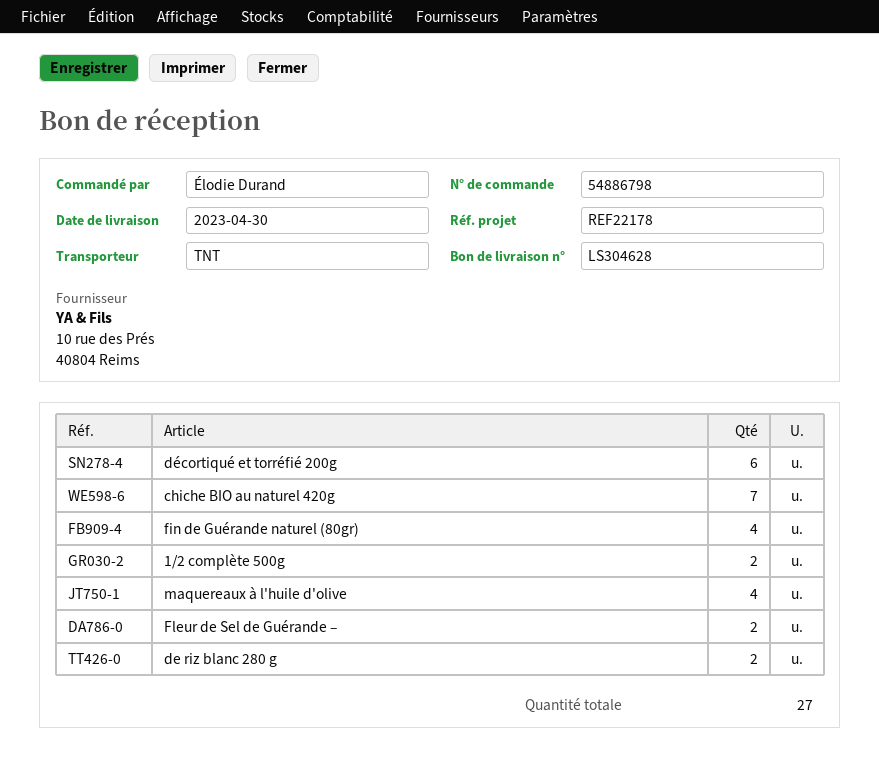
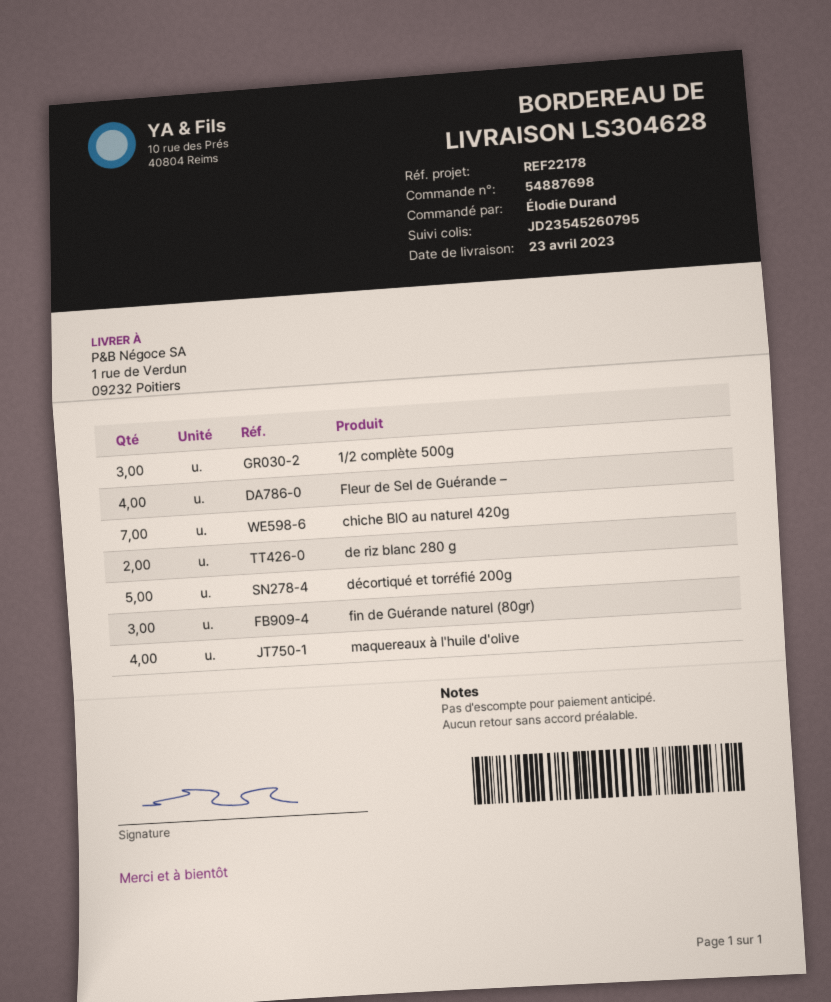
order number: 54886798 -> 54887698
delivery date: 2023-04-30 -> 2023-04-23
décortiqué et torréfié 200g: 6 -> 5
fin de Guérande naturel (80gr): 4 -> 3
1/2 complète 500g: 2 -> 3
Fleur de Sel de Guérande –: 2 -> 4

